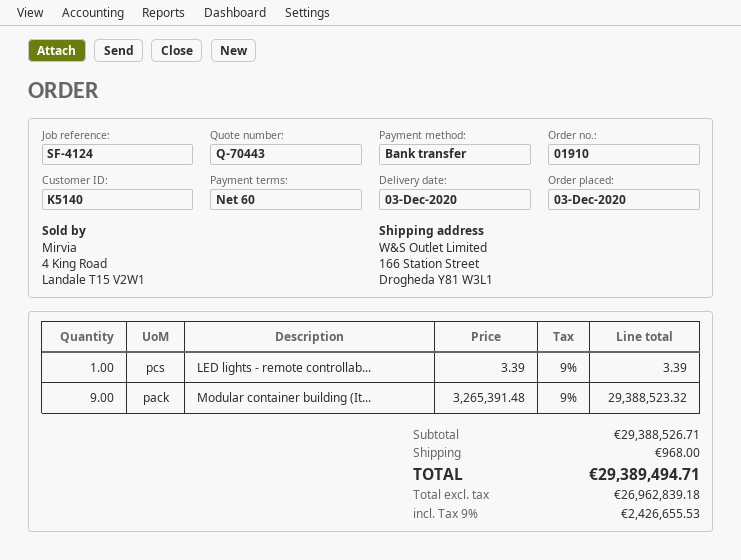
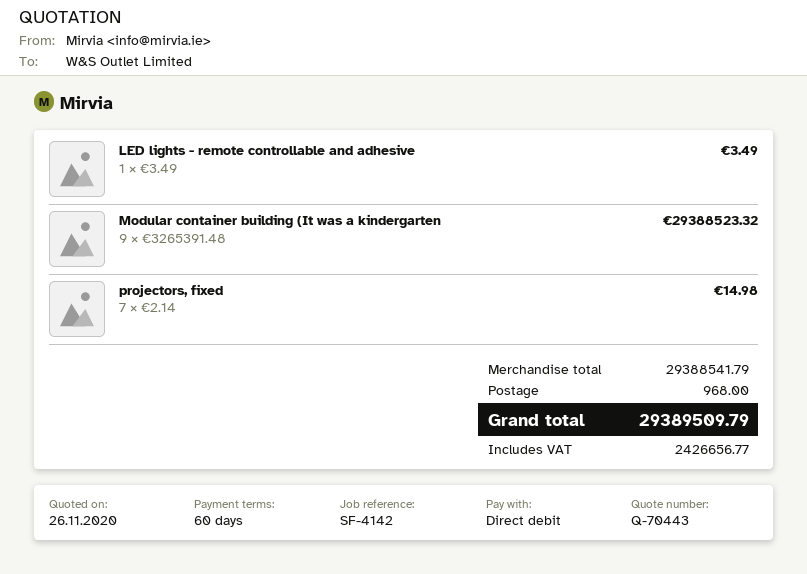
reference: SF-4124 -> SF-4142
payment method: bank transfer -> direct debit
LED lights - remote controllab...: 1 x 3.39 = 3.39 -> 1 x 3.49 = 3.49
projectors, fixed: none -> 7 x 2.14 = 14.98
subtotal: 29388526.71 -> 29388541.79
tax: 2426655.53 -> 2426656.77
total: 29389494.71 -> 29389509.79

